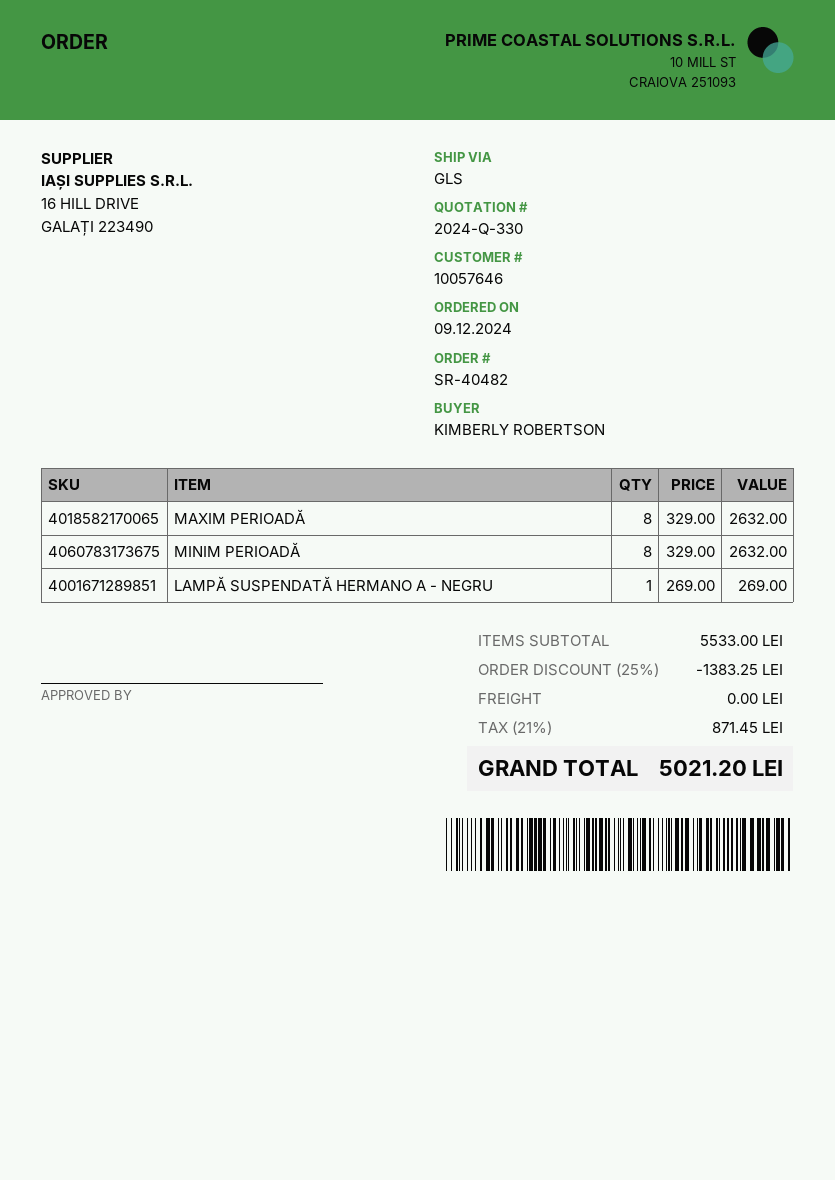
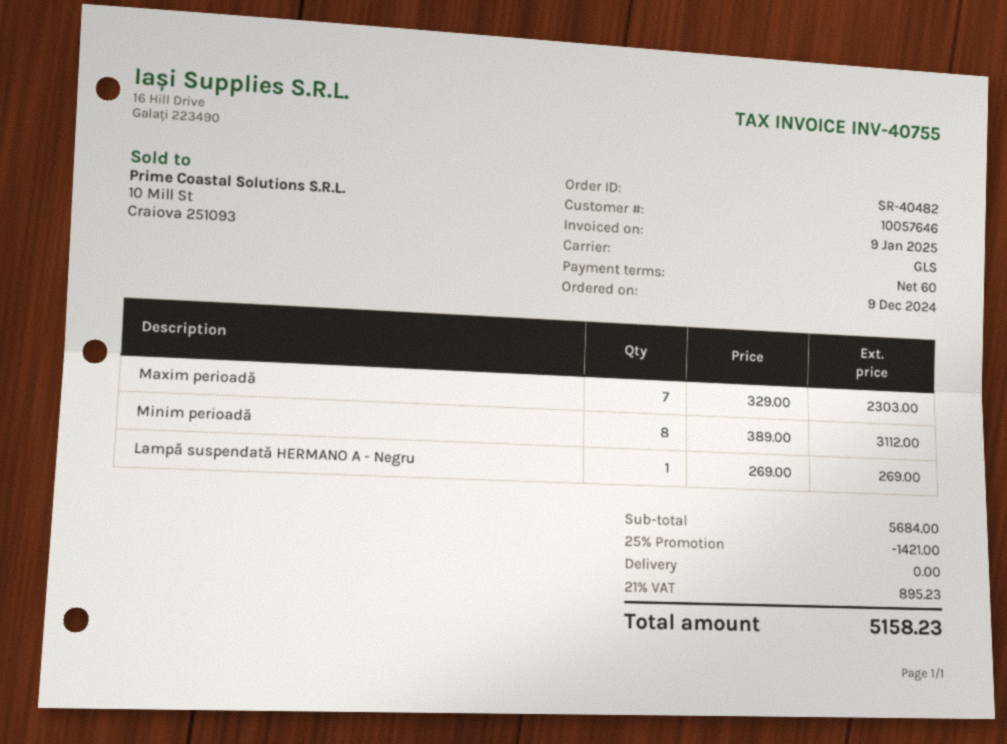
MAXIM PERIOADĂ: 8 x 329.00 = 2632.00 -> 7 x 329.00 = 2303.00
MINIM PERIOADĂ: 8 x 329.00 = 2632.00 -> 8 x 389.00 = 3112.00
subtotal: 5533.00 -> 5684.00
discount: 25% = 1383.25 -> 25% = 1421.00
tax: 21% = 871.45 -> 21% = 895.23
total: 5021.20 -> 5158.23

